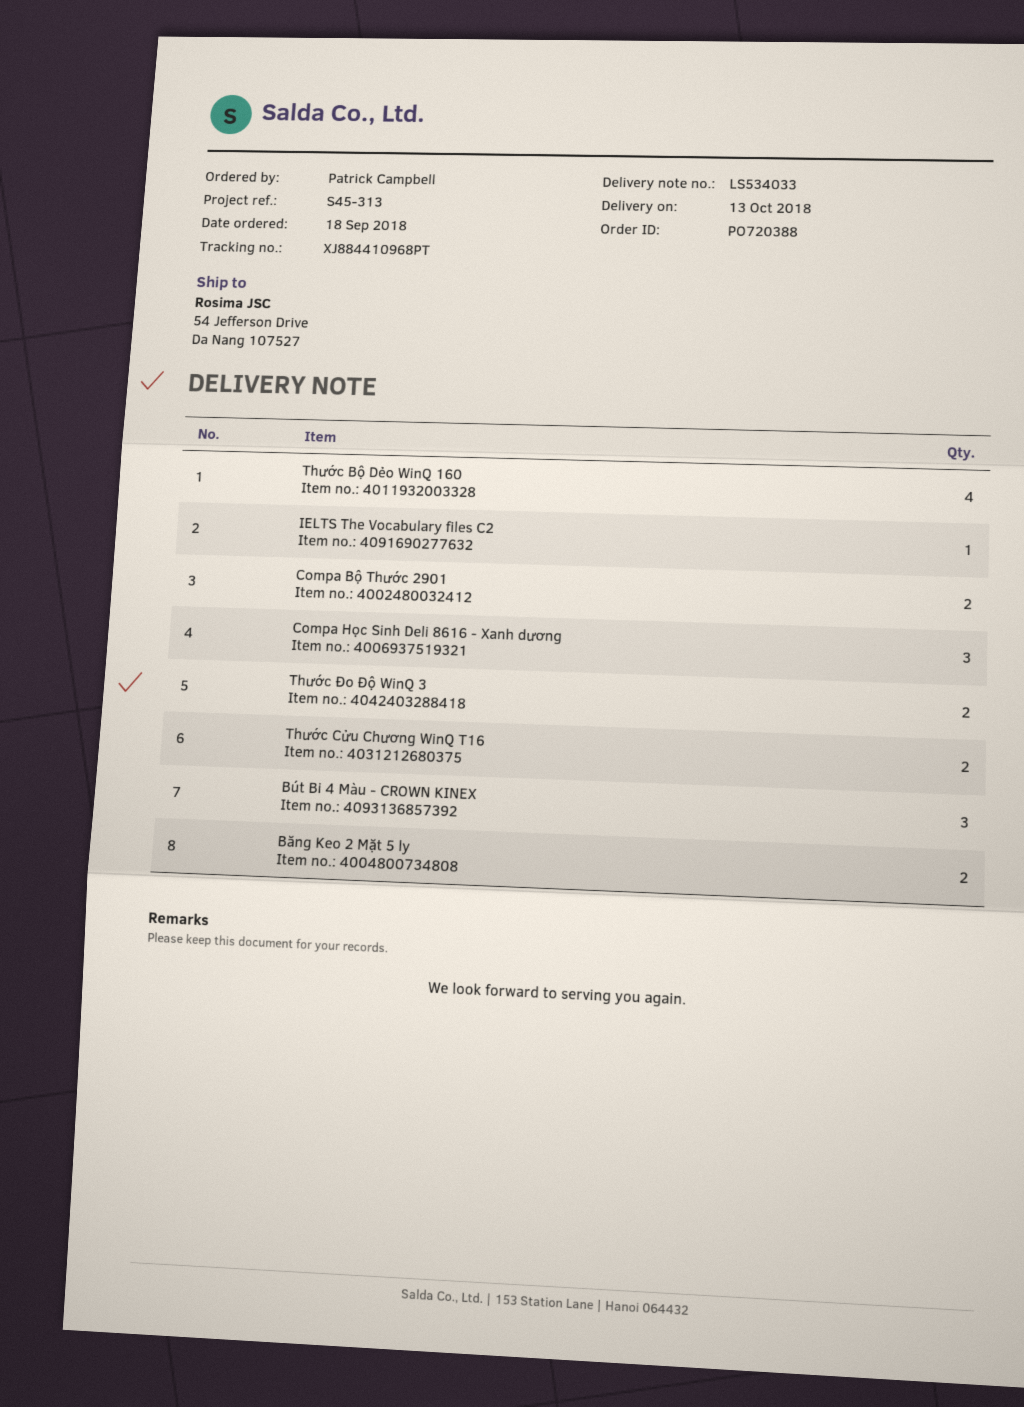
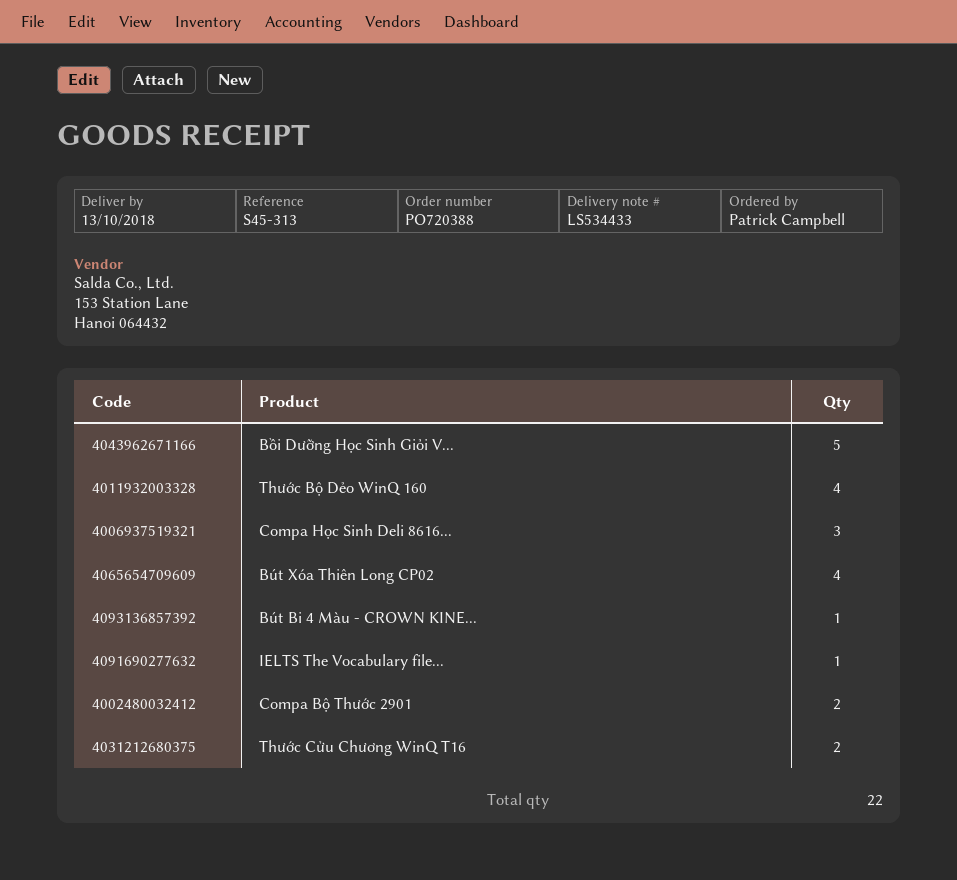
delivery note number: LS534033 -> LS534433
Thước Đo Độ WinQ 3: 2 -> none
Bút Bi 4 Màu - CROWN KINEX: 3 -> 1
Băng Keo 2 Mặt 5 ly: 2 -> none
Bồi Dưỡng Học Sinh Giỏi V...: none -> 5
Bút Xóa Thiên Long CP02: none -> 4

